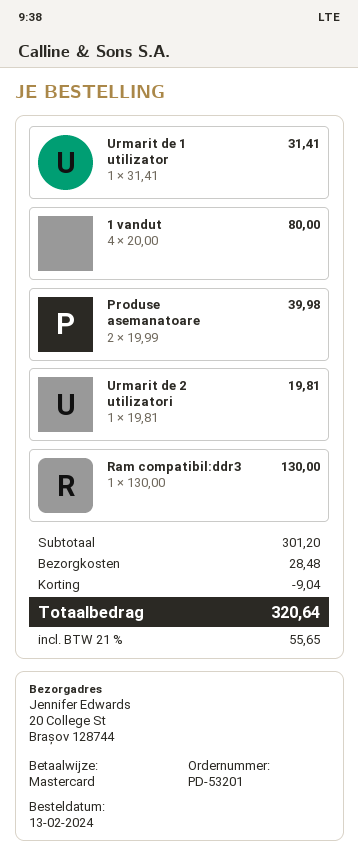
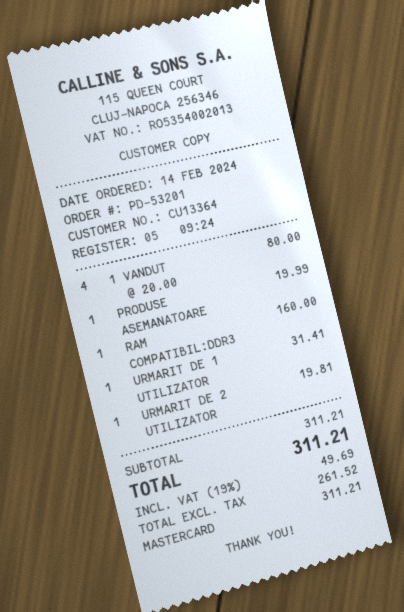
order date: 2024-02-13 -> 2024-02-14
Produse asemanatoare: 2 x 19.99 = 39.98 -> 1 x 19.99 = 19.99
Ram compatibil:ddr3: 1 x 130.00 = 130.00 -> 1 x 160.00 = 160.00
subtotal: 301.20 -> 311.21
discount: 9.04 -> none
shipping: 28.48 -> none
tax: 21% = 55.65 -> 19% = 49.69
total: 320.64 -> 311.21

